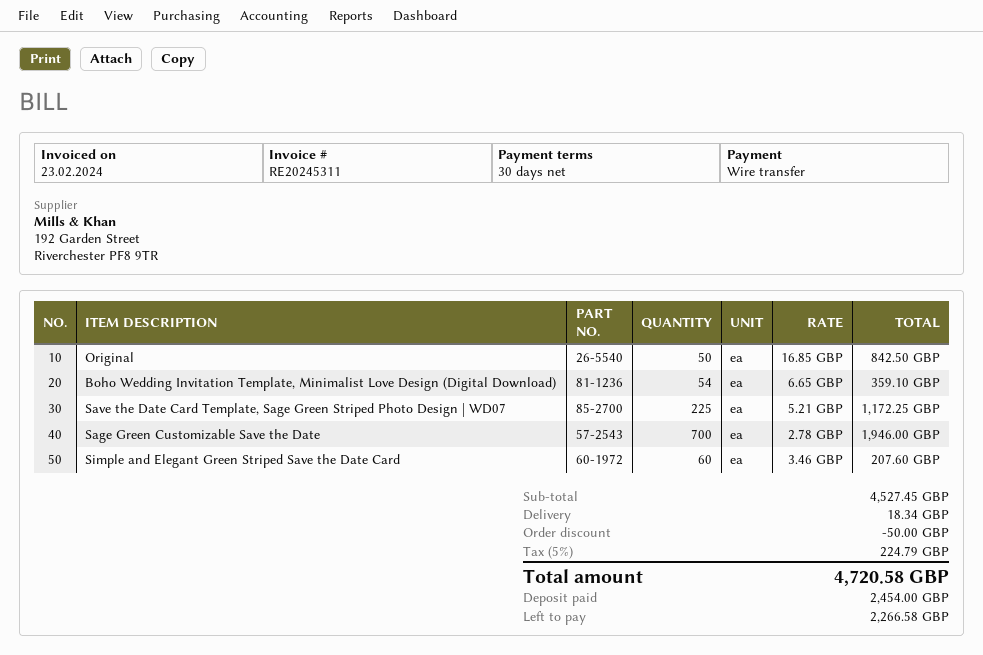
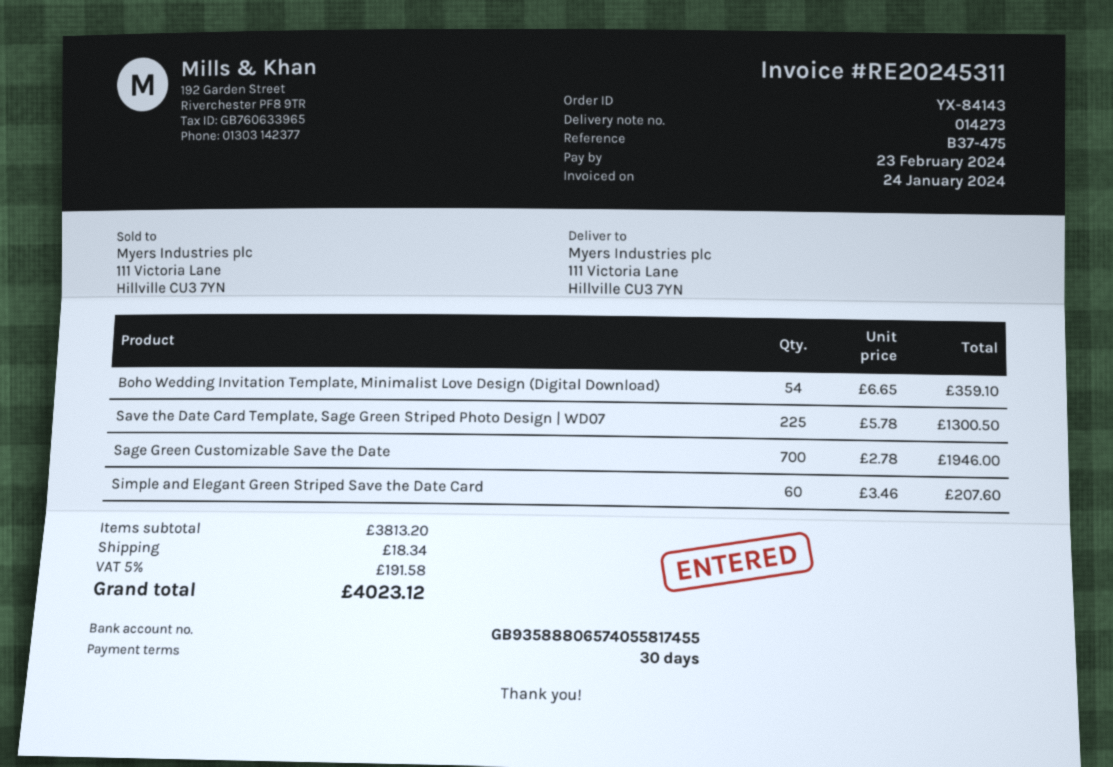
invoice date: 2024-02-23 -> 2024-01-24
Original: 50 x 16.85 = 842.50 -> none
Save the Date Card Template, Sage Green Striped Photo Design | WD07: 225 x 5.21 = 1172.25 -> 225 x 5.78 = 1300.50
subtotal: 4527.45 -> 3813.20
discount: 50.00 -> none
tax: 5% = 224.79 -> 5% = 191.58
total: 4720.58 -> 4023.12

